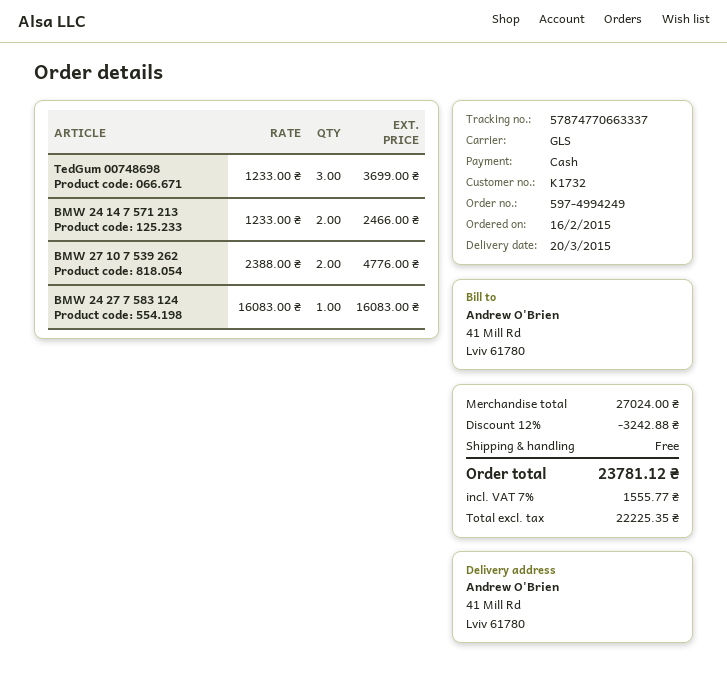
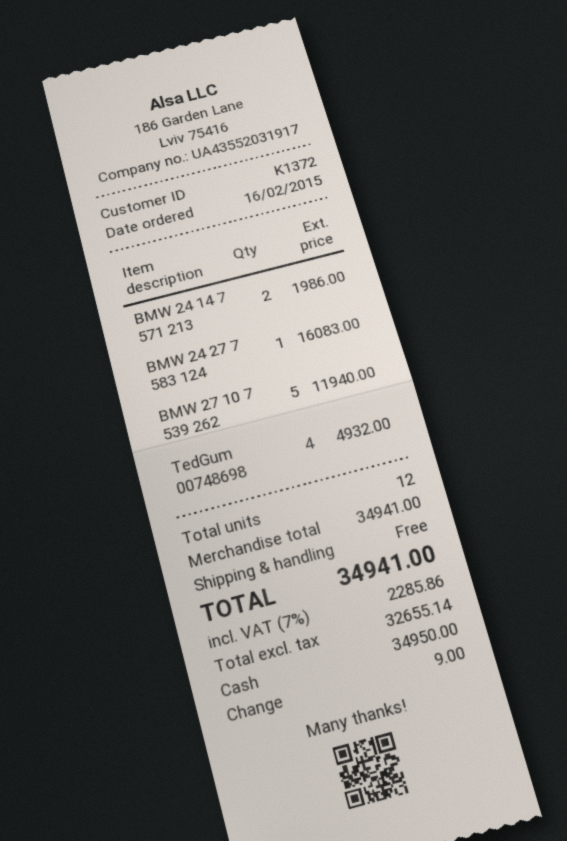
customer number: K1732 -> K1372
TedGum 00748698: 3 for 3699.00 -> 4 for 4932.00
BMW 24 14 7 571 213: 2 for 2466.00 -> 2 for 1986.00
BMW 27 10 7 539 262: 2 for 4776.00 -> 5 for 11940.00
subtotal: 27024.00 -> 34941.00
discount: 12% = 3242.88 -> none
net: 22225.35 -> 32655.14
tax: 7% = 1555.77 -> 7% = 2285.86
total: 23781.12 -> 34941.00

